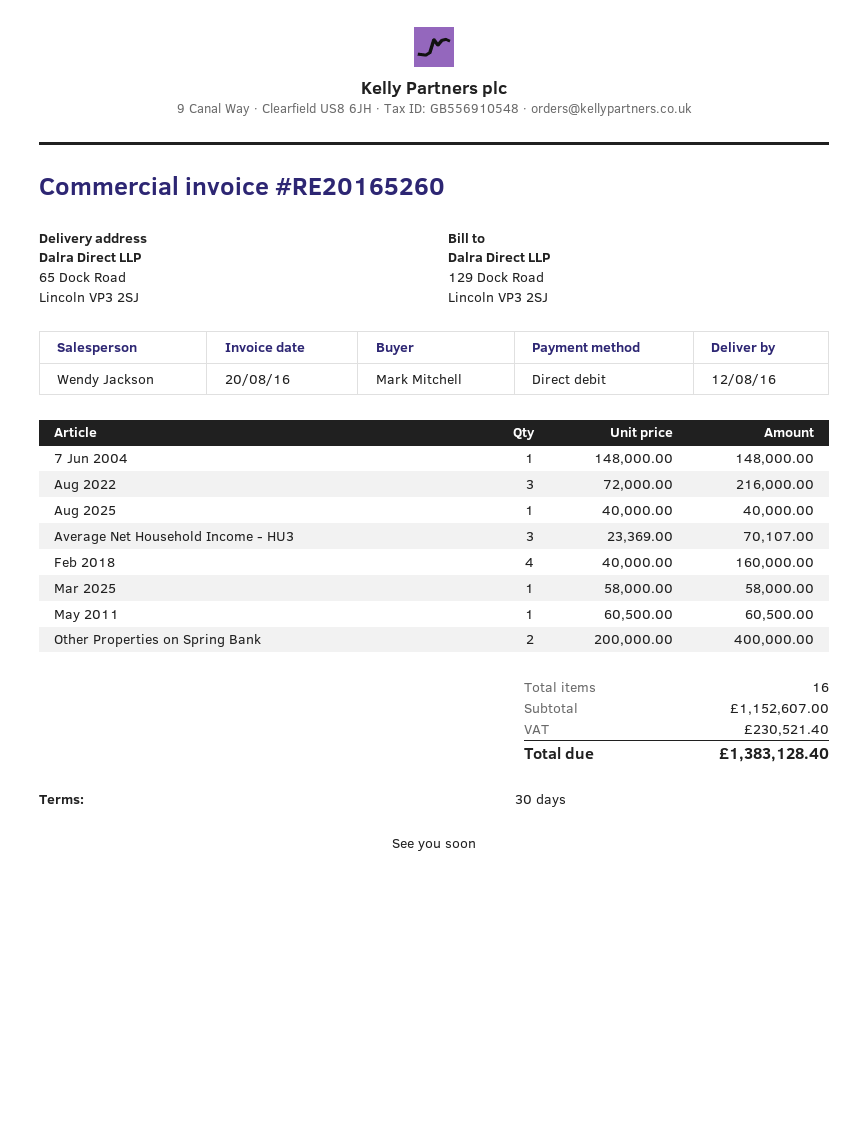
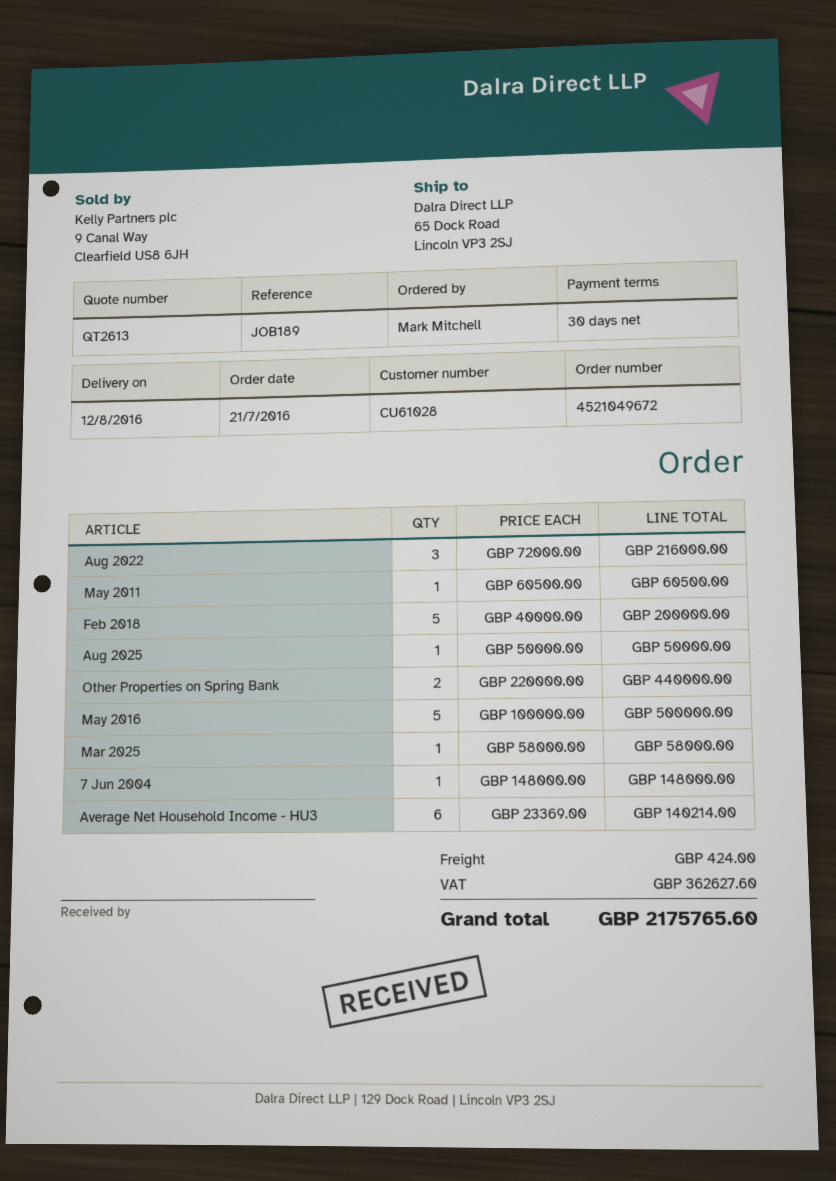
Aug 2025: 1 x 40000.00 = 40000.00 -> 1 x 50000.00 = 50000.00
Average Net Household Income - HU3: 3 x 23369.00 = 70107.00 -> 6 x 23369.00 = 140214.00
Feb 2018: 4 x 40000.00 = 160000.00 -> 5 x 40000.00 = 200000.00
Other Properties on Spring Bank: 2 x 200000.00 = 400000.00 -> 2 x 220000.00 = 440000.00
May 2016: none -> 5 x 100000.00 = 500000.00
shipping: none -> 424.00
tax: 230521.40 -> 362627.60
total: 1383128.40 -> 2175765.60

